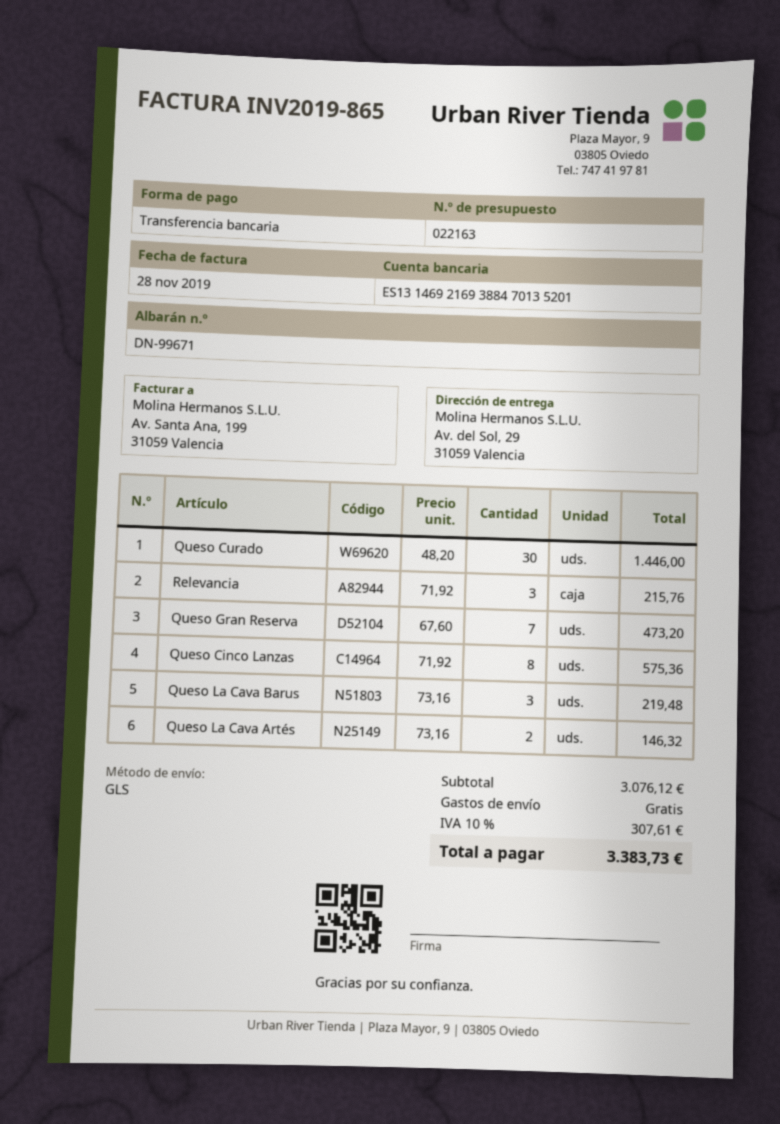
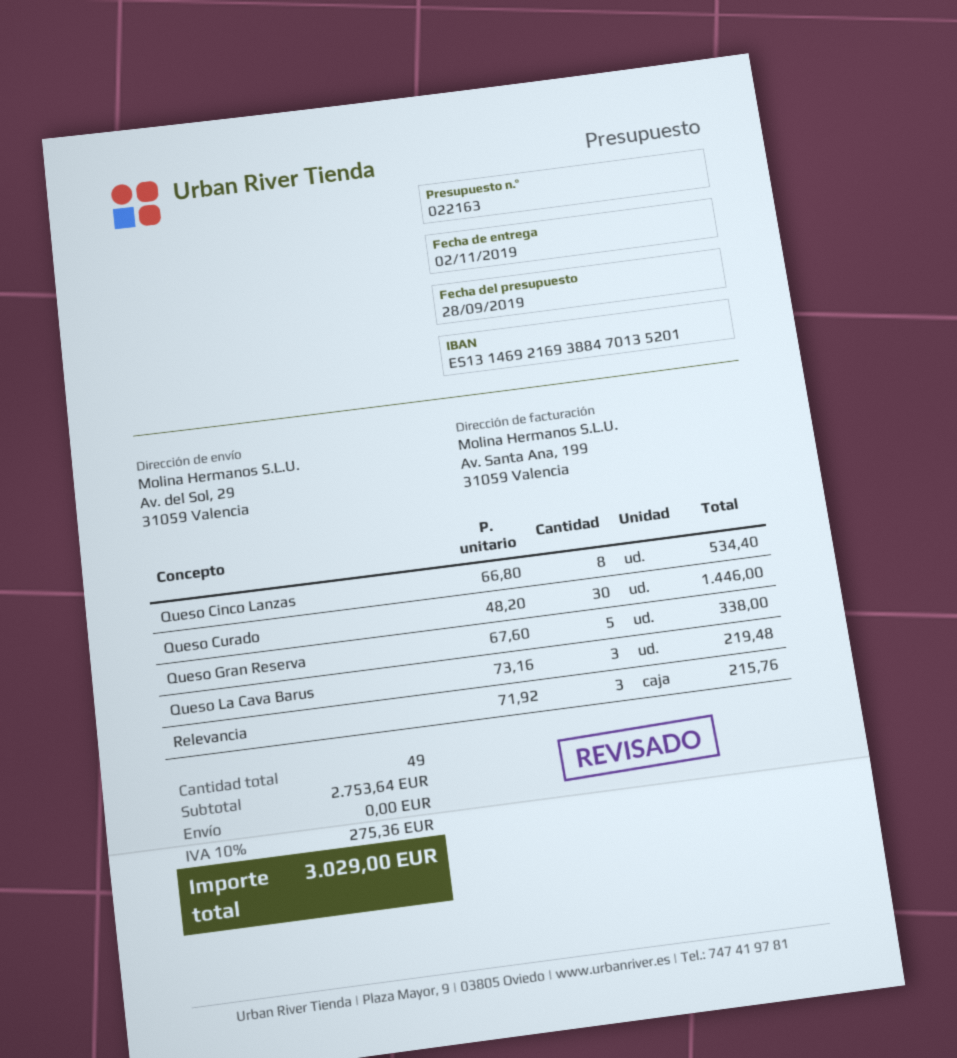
Queso Gran Reserva: 7 x 67.60 = 473.20 -> 5 x 67.60 = 338.00
Queso Cinco Lanzas: 8 x 71.92 = 575.36 -> 8 x 66.80 = 534.40
Queso La Cava Artés: 2 x 73.16 = 146.32 -> none
subtotal: 3076.12 -> 2753.64
tax: 10% = 307.61 -> 10% = 275.36
total: 3383.73 -> 3029.00

